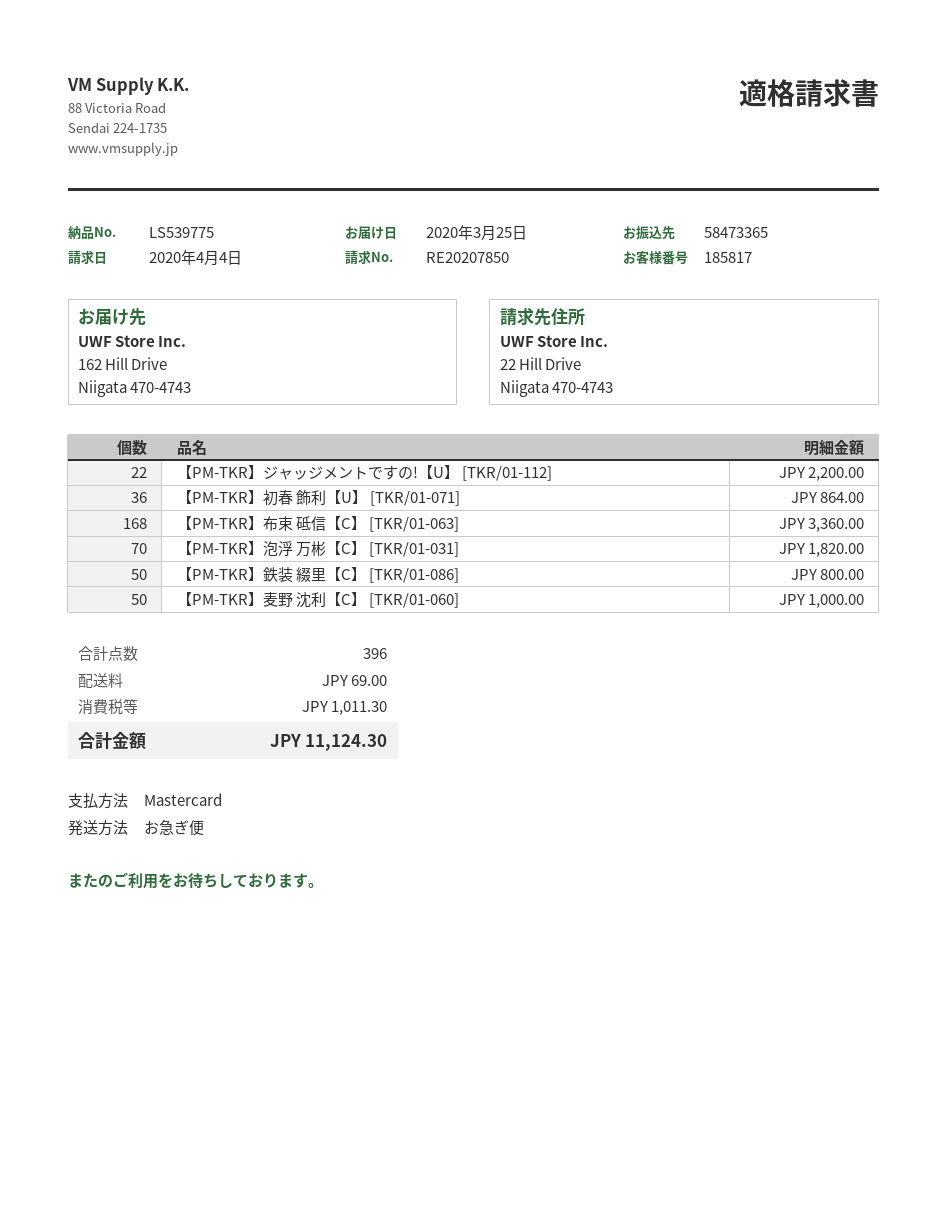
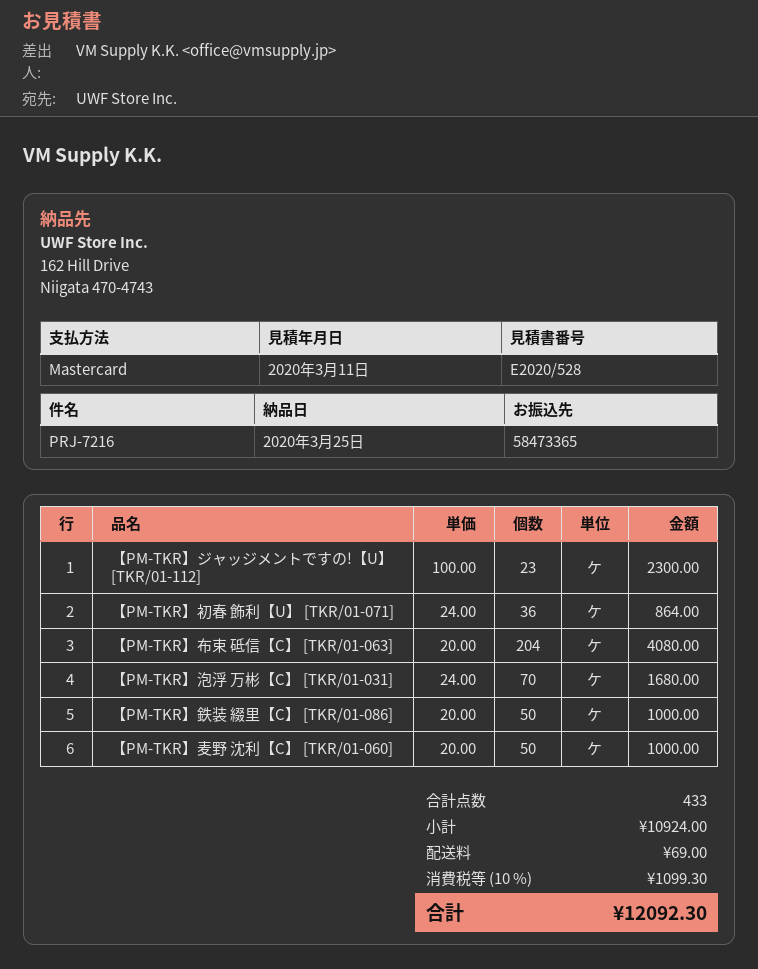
【PM-TKR】ジャッジメントですの!【U】 [TKR/01-112]: 22 for 2200.00 -> 23 for 2300.00
【PM-TKR】布束 砥信【C】 [TKR/01-063]: 168 for 3360.00 -> 204 for 4080.00
【PM-TKR】泡浮 万彬【C】 [TKR/01-031]: 70 for 1820.00 -> 70 for 1680.00
【PM-TKR】鉄装 綴里【C】 [TKR/01-086]: 50 for 800.00 -> 50 for 1000.00
total quantity: 396 -> 433
tax: 1011.30 -> 1099.30
total: 11124.30 -> 12092.30

